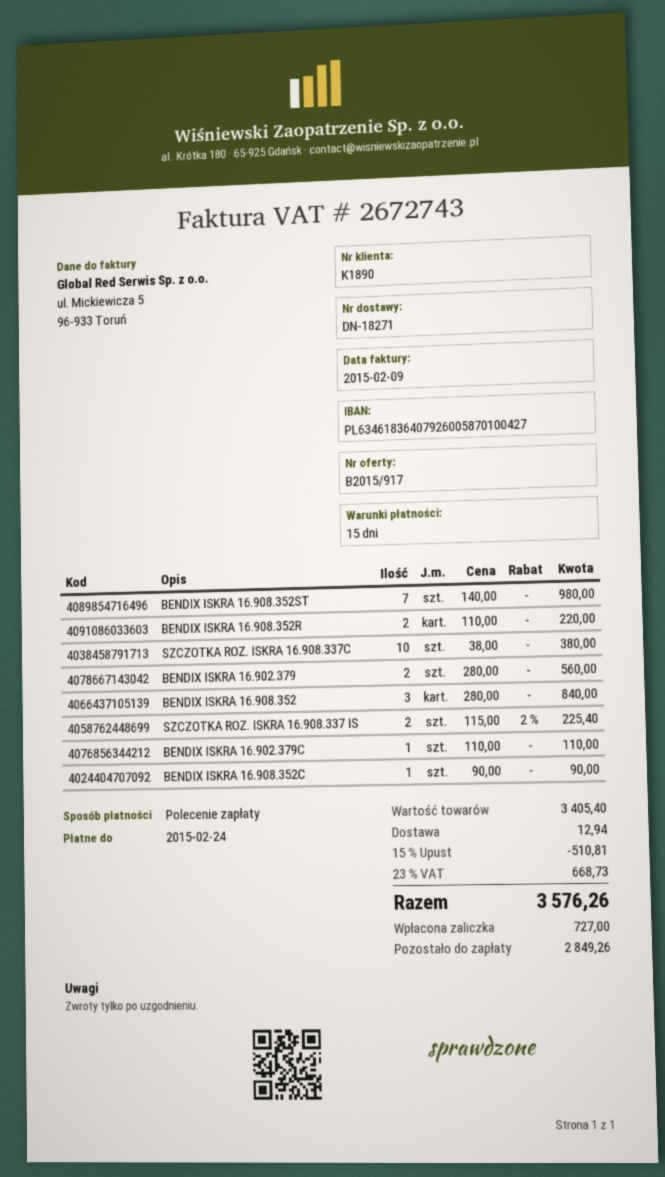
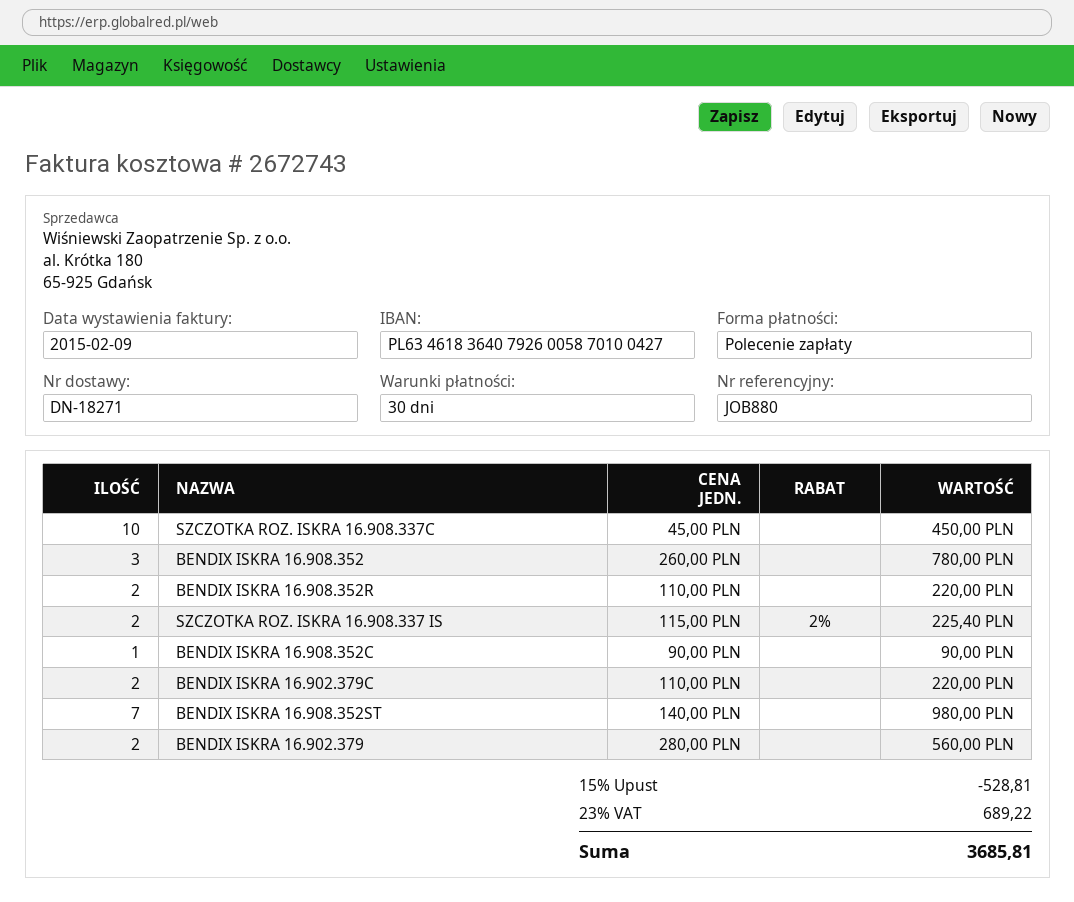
payment terms: 15 days -> 30 days
SZCZOTKA ROZ. ISKRA 16.908.337C: 10 x 38.00 = 380.00 -> 10 x 45.00 = 450.00
BENDIX ISKRA 16.908.352: 3 x 280.00 = 840.00 -> 3 x 260.00 = 780.00
BENDIX ISKRA 16.902.379C: 1 x 110.00 = 110.00 -> 2 x 110.00 = 220.00
discount: 15% = 510.81 -> 15% = 528.81
shipping: 12.94 -> none
tax: 23% = 668.73 -> 23% = 689.22
total: 3576.26 -> 3685.81

